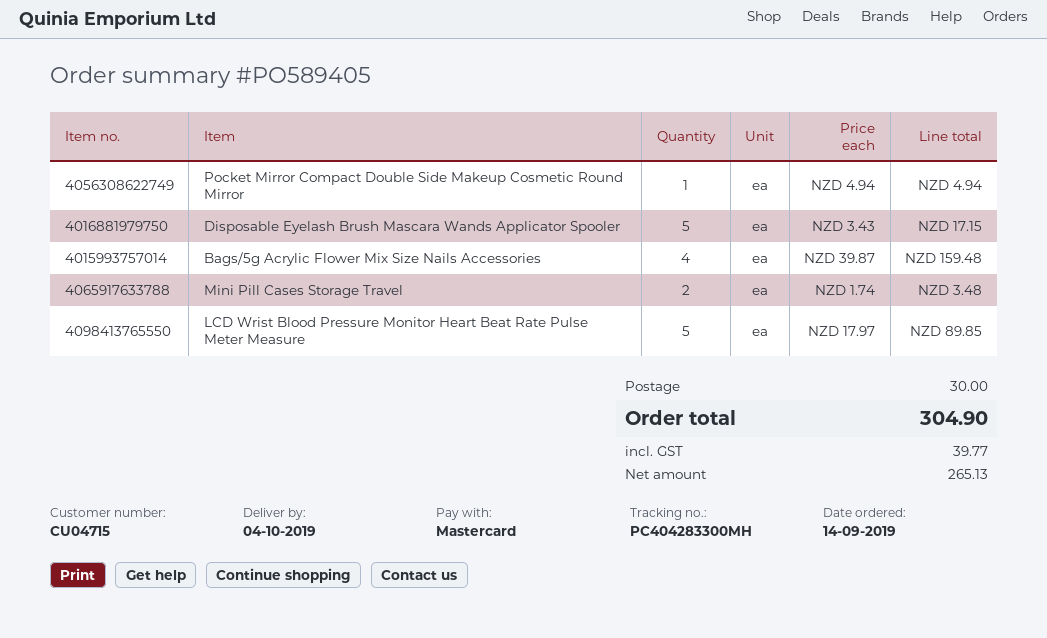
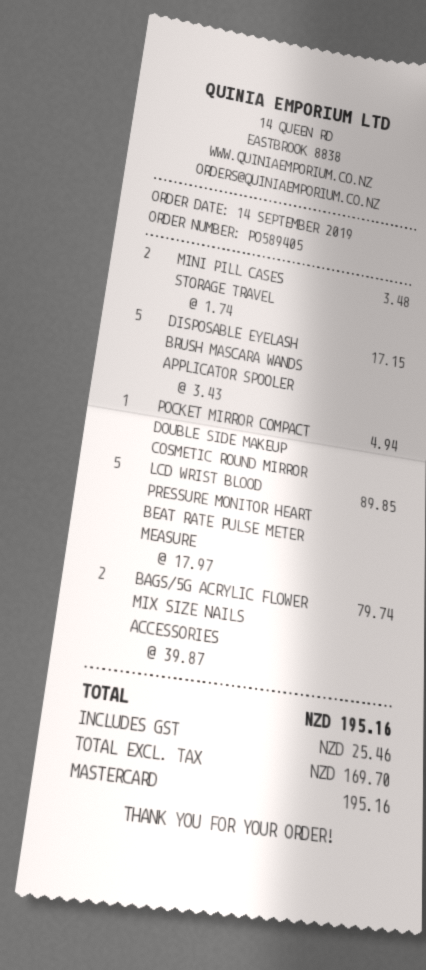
Bags/5g Acrylic Flower Mix Size Nails Accessories: 4 x 39.87 = 159.48 -> 2 x 39.87 = 79.74
shipping: 30.00 -> none
net: 265.13 -> 169.70
tax: 39.77 -> 25.46
total: 304.90 -> 195.16

